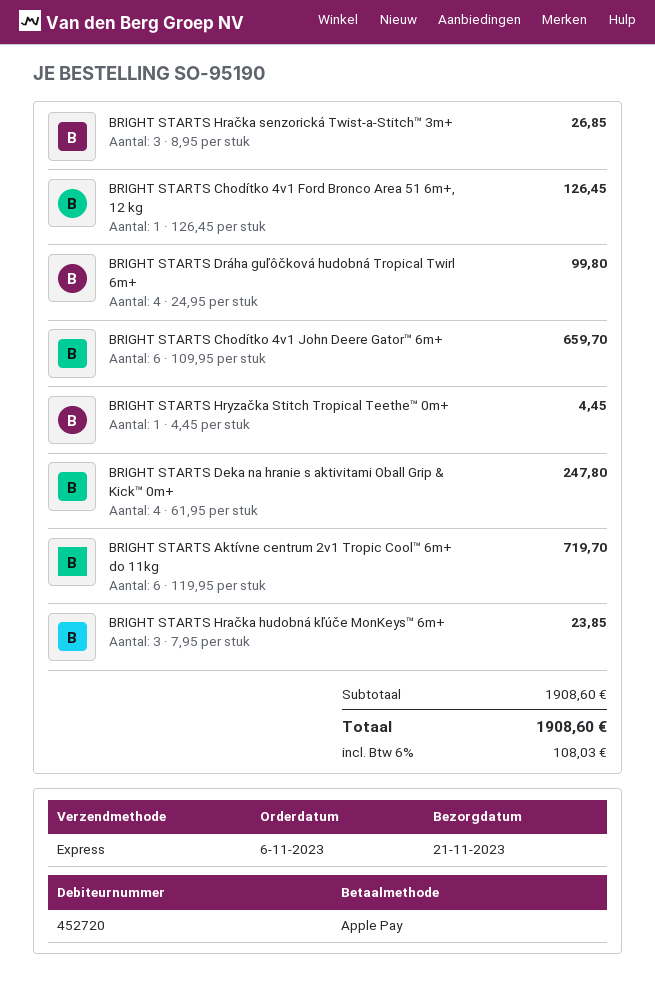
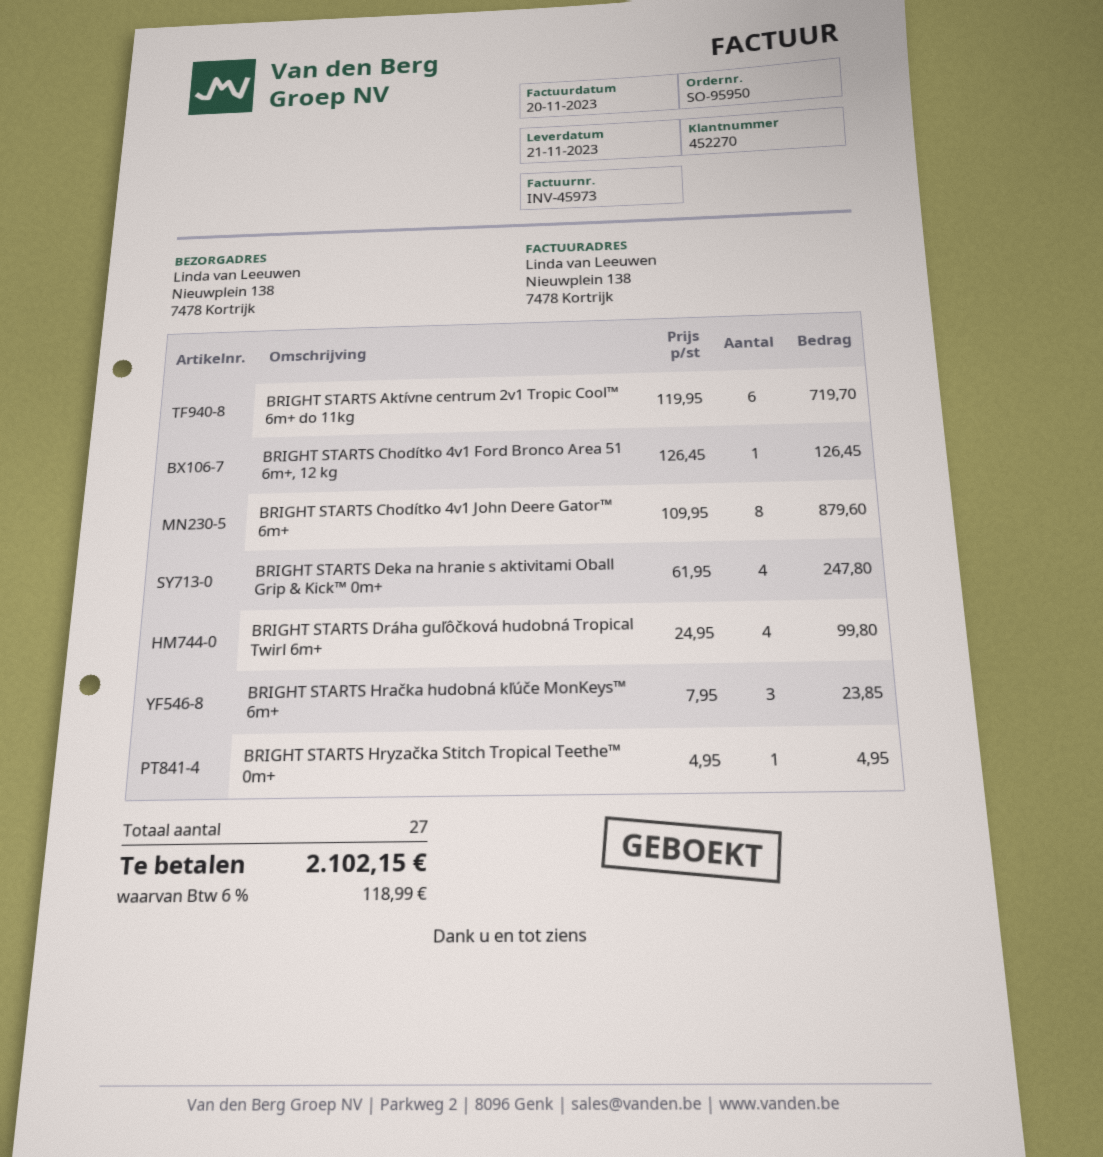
order number: SO-95190 -> SO-95950
customer number: 452720 -> 452270
BRIGHT STARTS Hračka senzorická Twist-a-Stitch™ 3m+: 3 x 8.95 = 26.85 -> none
BRIGHT STARTS Chodítko 4v1 John Deere Gator™ 6m+: 6 x 109.95 = 659.70 -> 8 x 109.95 = 879.60
BRIGHT STARTS Hryzačka Stitch Tropical Teethe™ 0m+: 1 x 4.45 = 4.45 -> 1 x 4.95 = 4.95
tax: 6% = 108.03 -> 6% = 118.99
total: 1908.60 -> 2102.15

